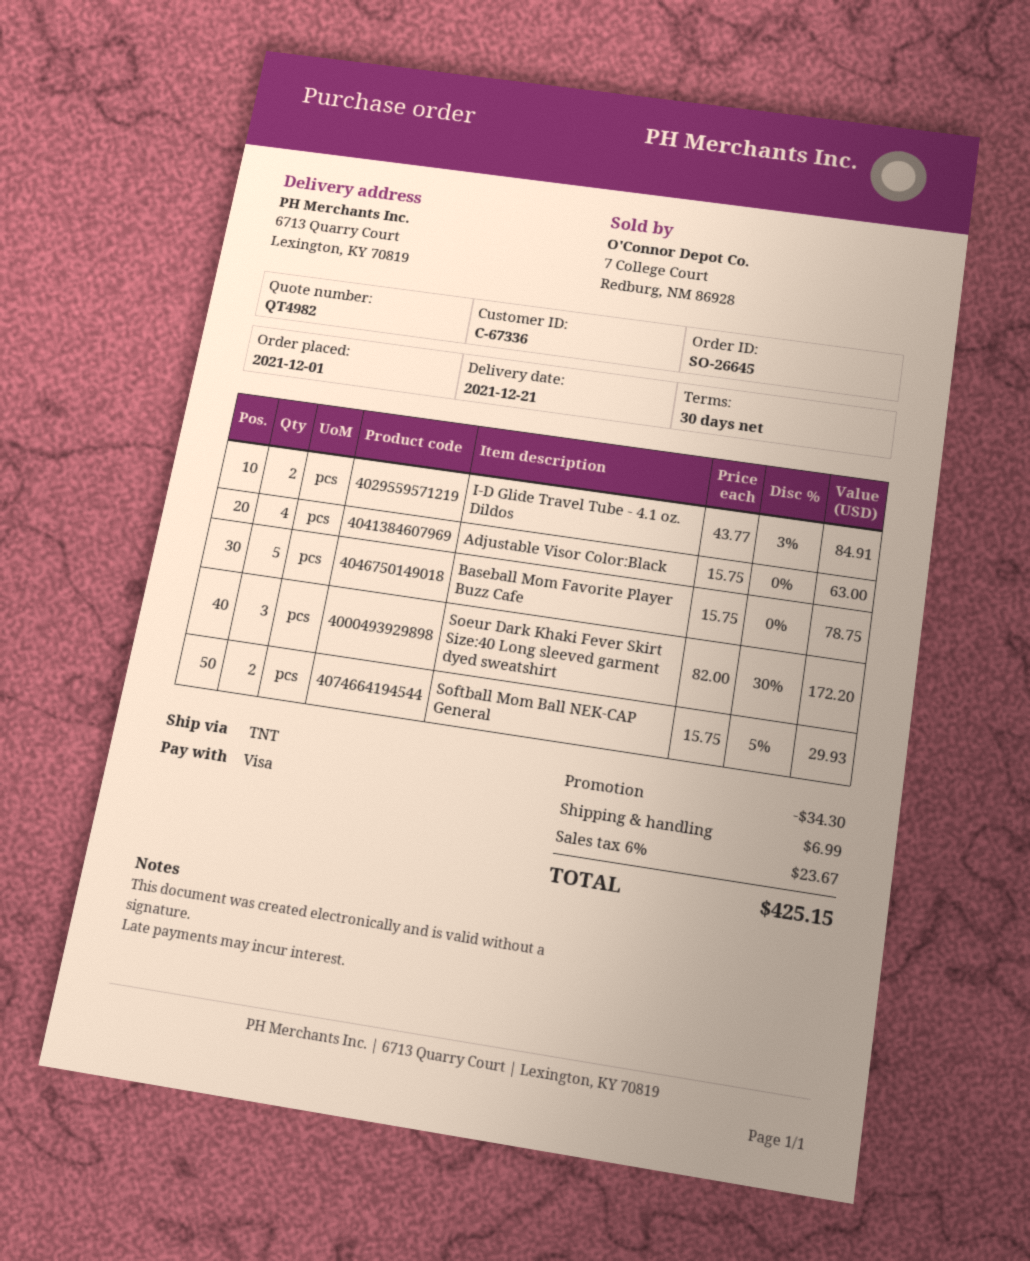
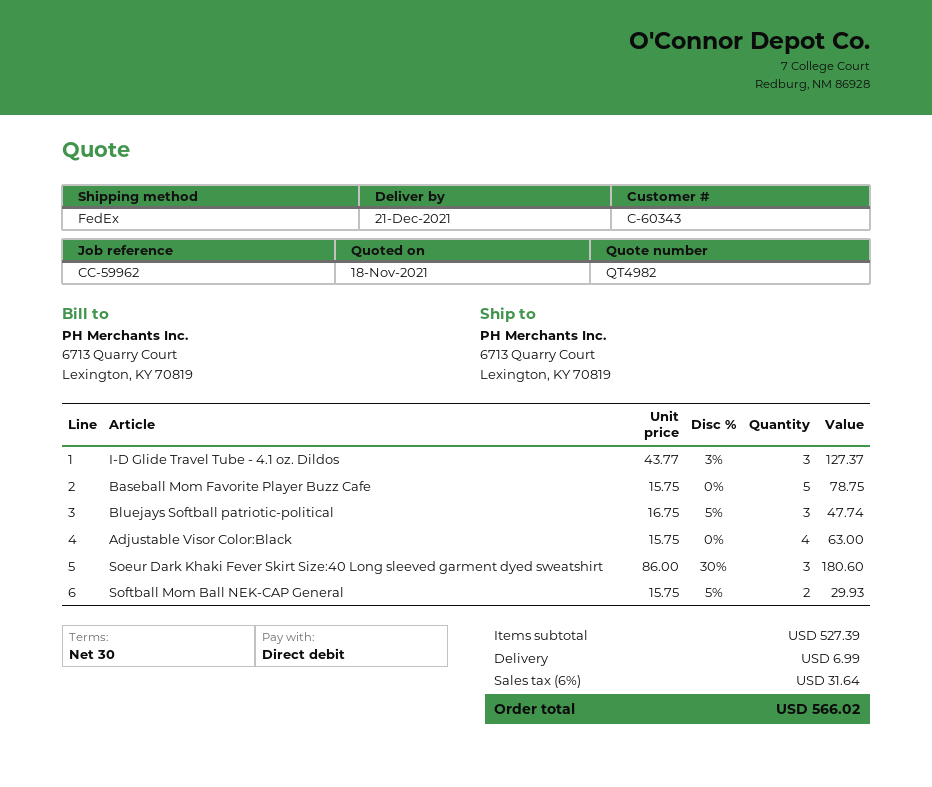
customer number: C-67336 -> C-60343
payment method: Visa -> direct debit
shipping method: TNT -> FedEx
I-D Glide Travel Tube - 4.1 oz. Dildos: 2 x 43.77 - 3% = 84.91 -> 3 x 43.77 - 3% = 127.37
Soeur Dark Khaki Fever Skirt Size:40 Long sleeved garment dyed sweatshirt: 3 x 82.00 - 30% = 172.20 -> 3 x 86.00 - 30% = 180.60
Bluejays Softball patriotic-political: none -> 3 x 16.75 - 5% = 47.74
discount: 34.30 -> none
tax: 6% = 23.67 -> 6% = 31.64
total: 425.15 -> 566.02

